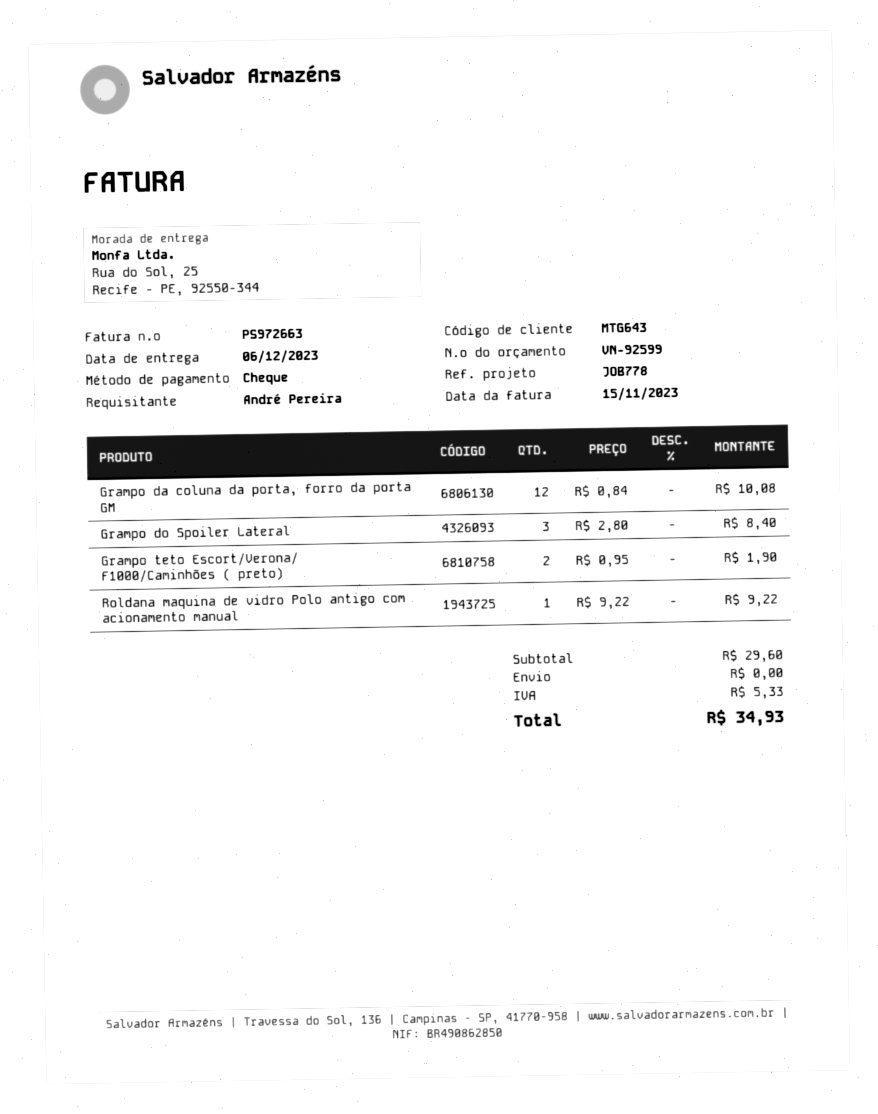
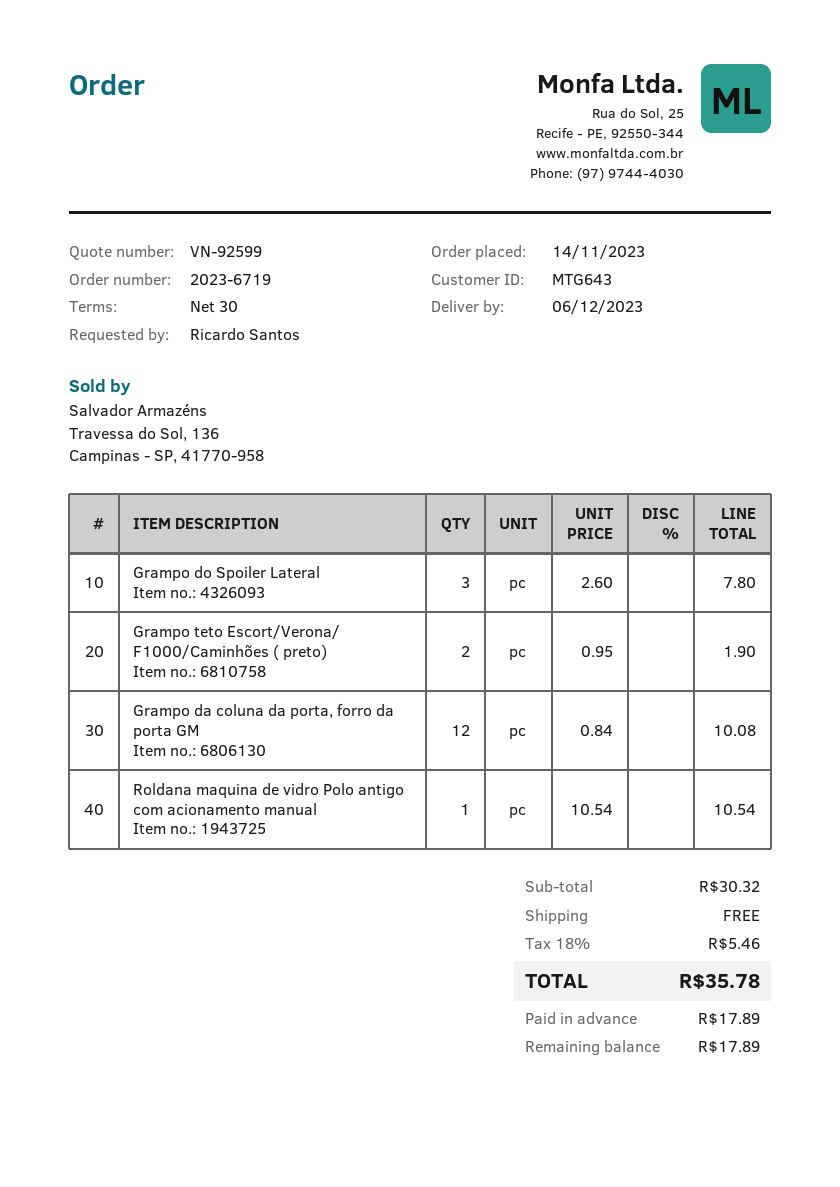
ordered by: André Pereira -> Ricardo Santos
Grampo do Spoiler Lateral: 3 x 2.80 = 8.40 -> 3 x 2.60 = 7.80
Roldana maquina de vidro Polo antigo com acionamento manual: 1 x 9.22 = 9.22 -> 1 x 10.54 = 10.54
subtotal: 29.60 -> 30.32
tax: 5.33 -> 5.46
total: 34.93 -> 35.78

